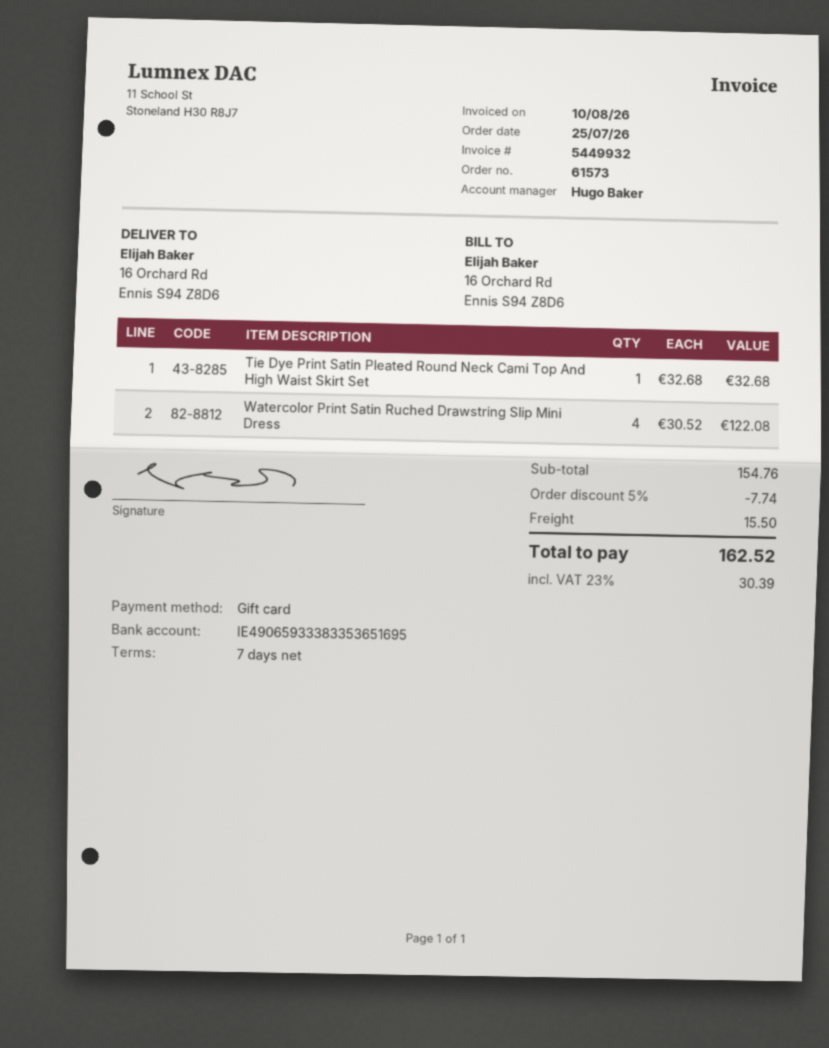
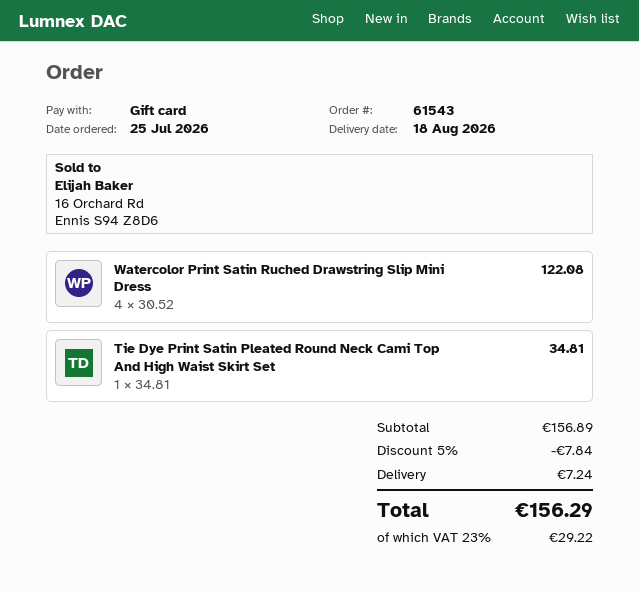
order number: 61573 -> 61543
Tie Dye Print Satin Pleated Round Neck Cami Top And High Waist Skirt Set: 1 x 32.68 = 32.68 -> 1 x 34.81 = 34.81
subtotal: 154.76 -> 156.89
discount: 5% = 7.74 -> 5% = 7.84
shipping: 15.50 -> 7.24
tax: 23% = 30.39 -> 23% = 29.22
total: 162.52 -> 156.29

